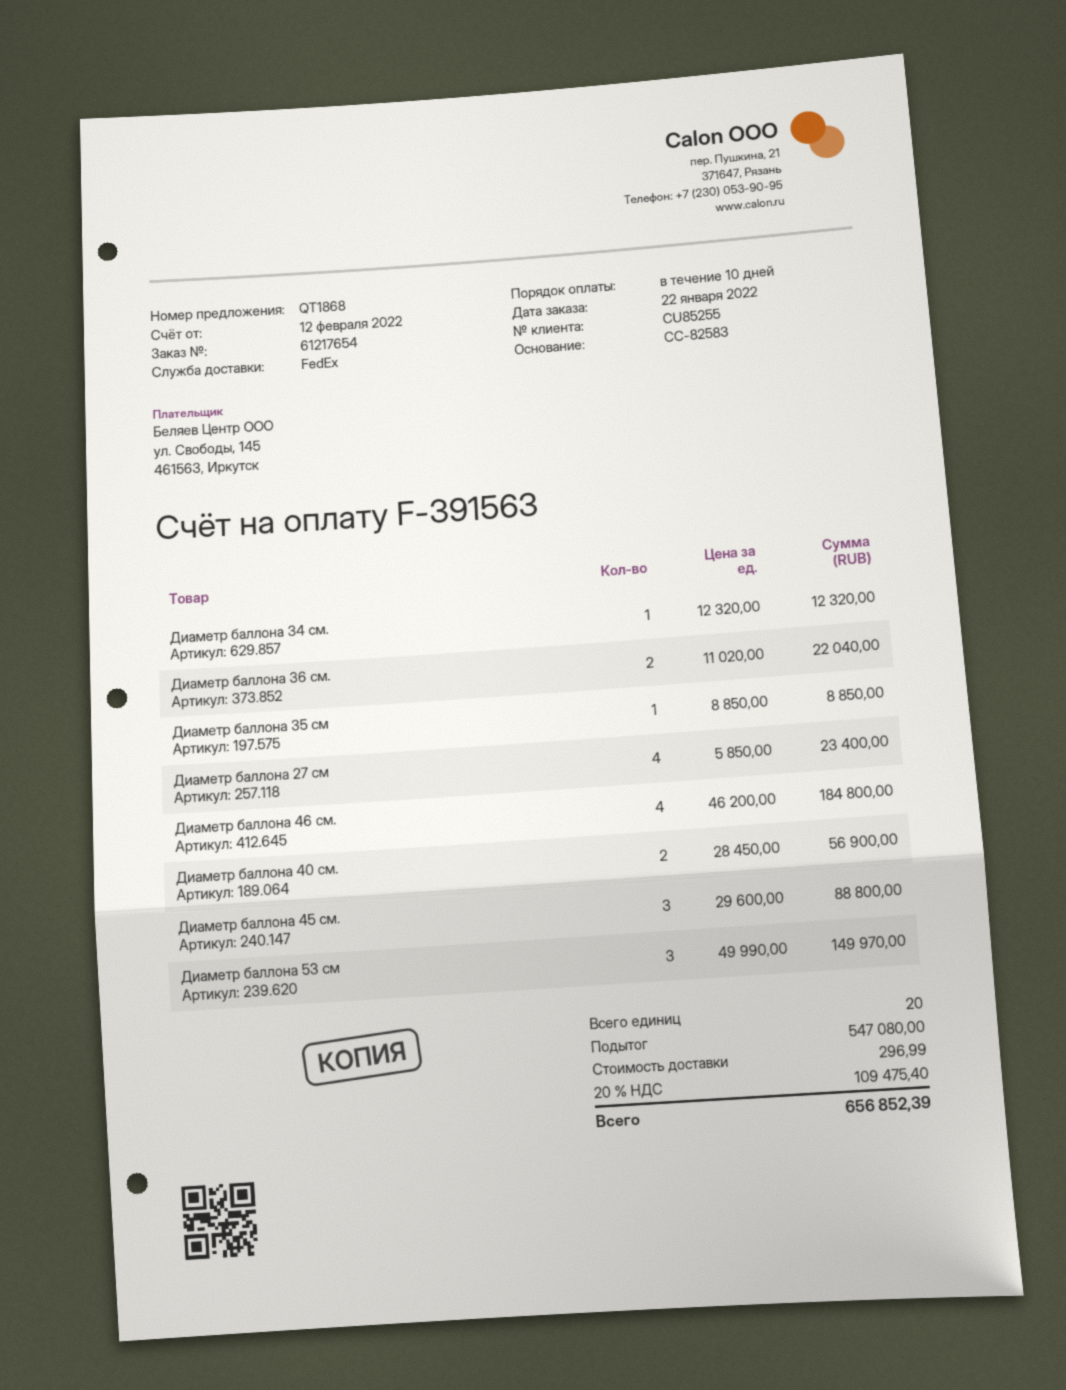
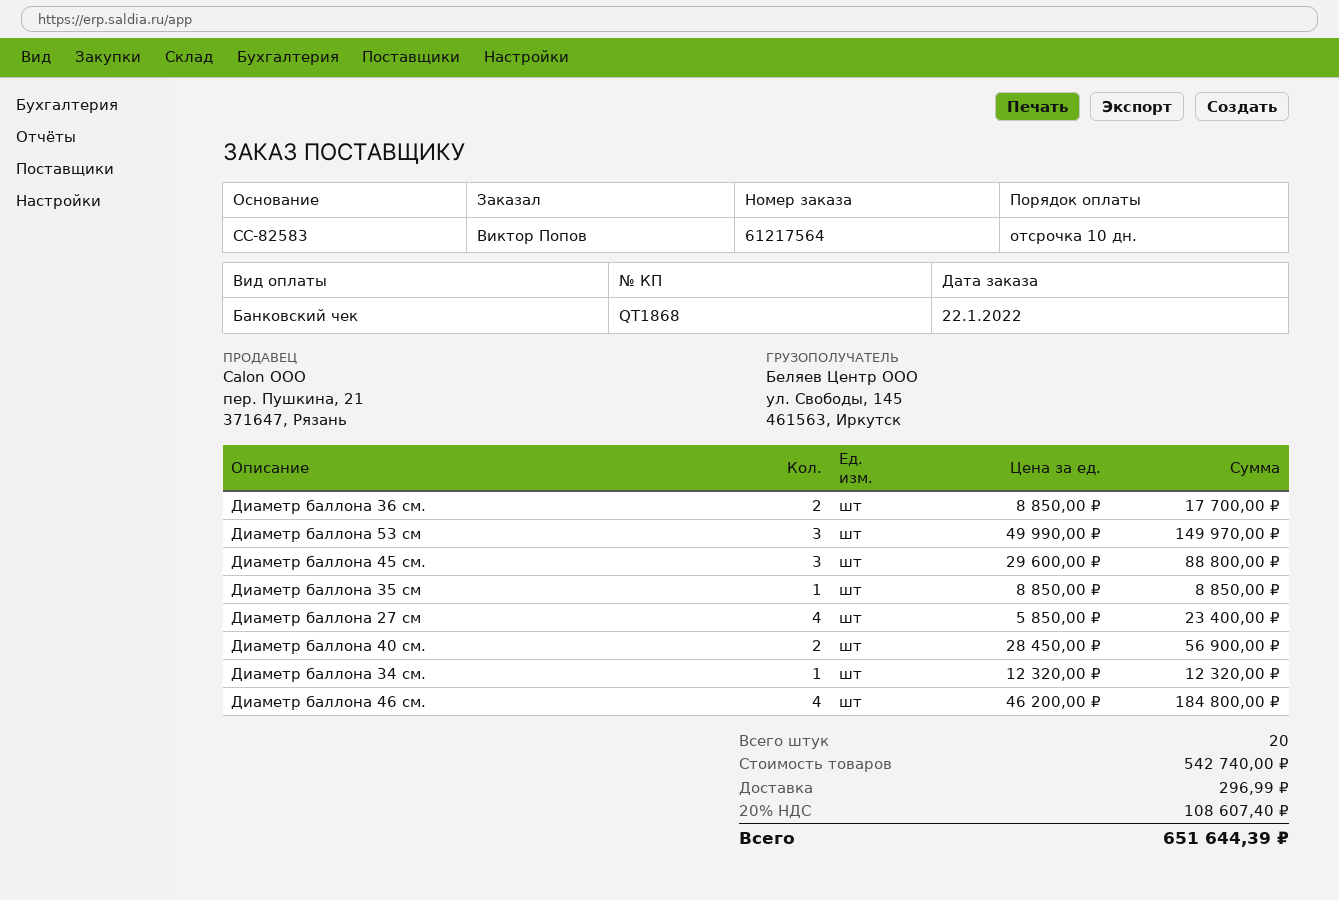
order number: 61217654 -> 61217564
Диаметр баллона 36 см.: 2 x 11020.00 = 22040.00 -> 2 x 8850.00 = 17700.00
subtotal: 547080.00 -> 542740.00
tax: 20% = 109475.40 -> 20% = 108607.40
total: 656852.39 -> 651644.39

